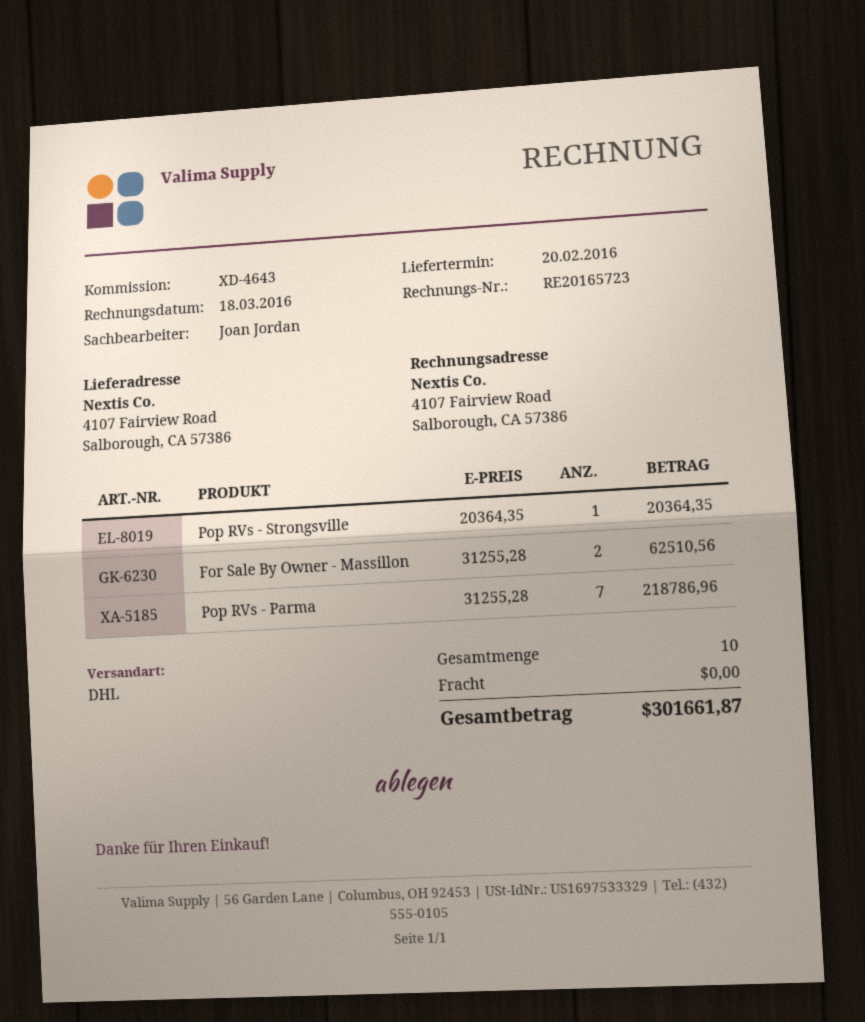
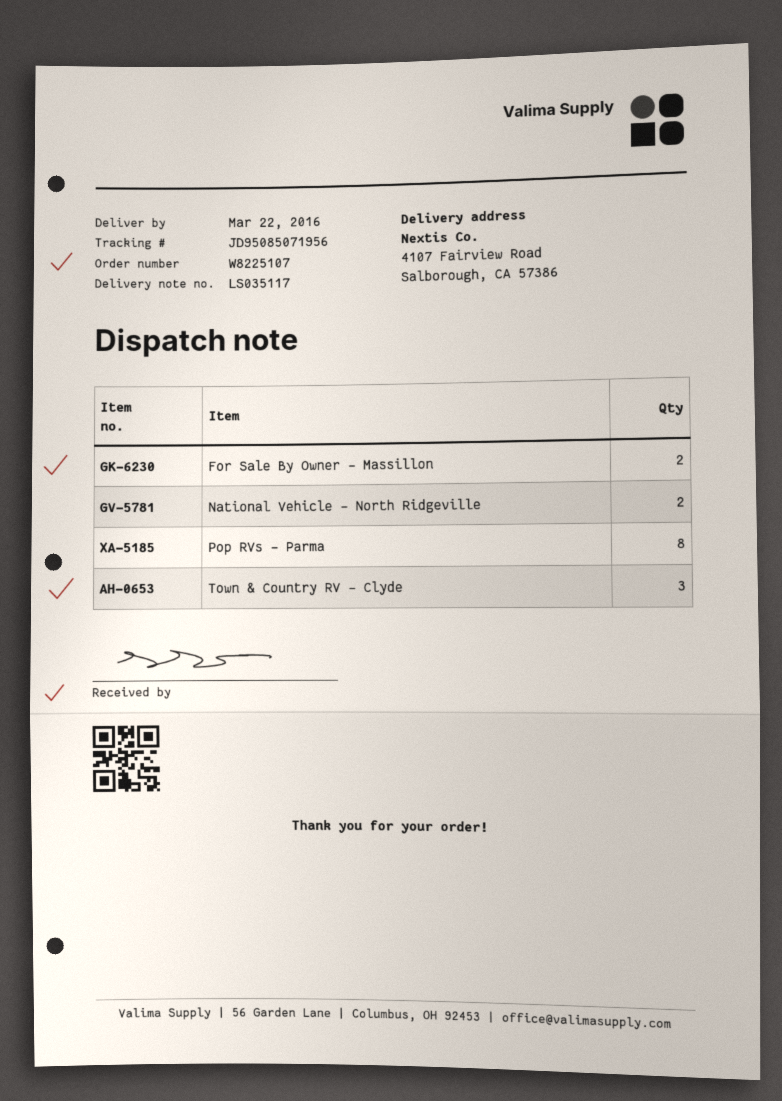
delivery date: 2016-02-20 -> 2016-03-22
Pop RVs - Strongsville: 1 -> none
Pop RVs - Parma: 7 -> 8
National Vehicle - North Ridgeville: none -> 2
Town & Country RV - Clyde: none -> 3

